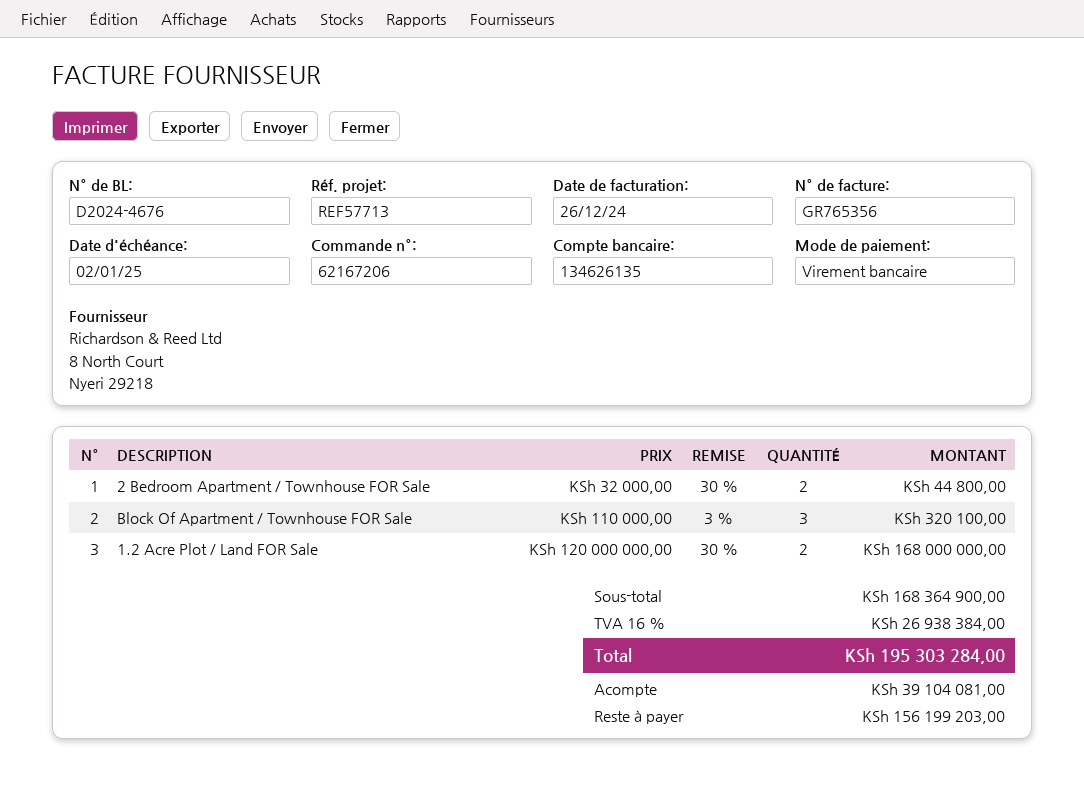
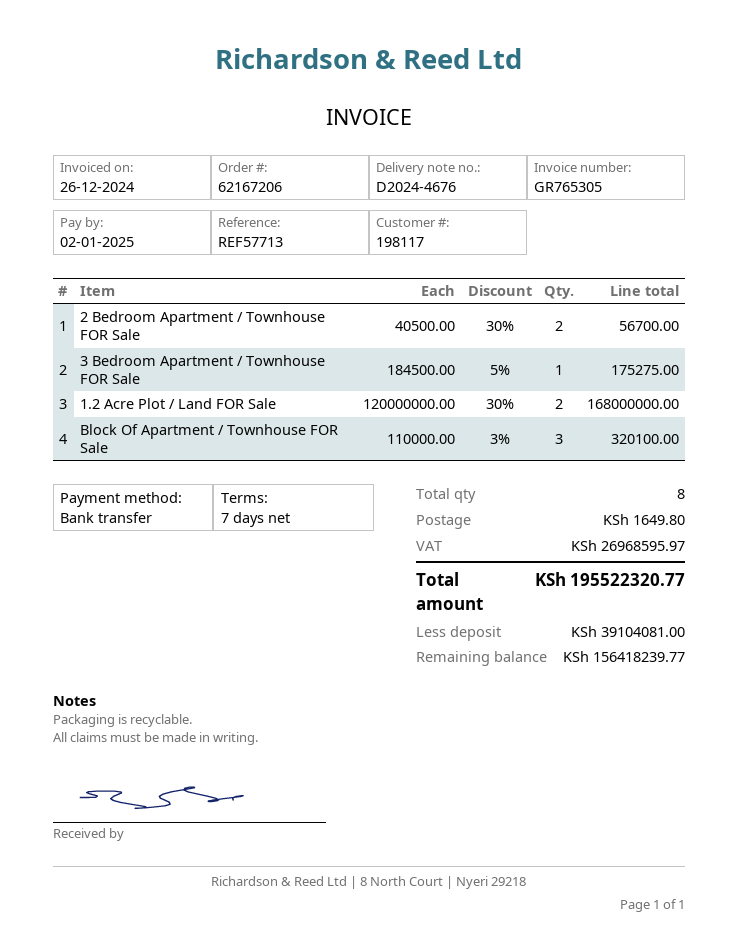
invoice number: GR765356 -> GR765305
2 Bedroom Apartment / Townhouse FOR Sale: 2 x 32000.00 - 30% = 44800.00 -> 2 x 40500.00 - 30% = 56700.00
3 Bedroom Apartment / Townhouse FOR Sale: none -> 1 x 184500.00 - 5% = 175275.00
shipping: none -> 1649.80
tax: 26938384.00 -> 26968595.97
total: 195303284.00 -> 195522320.77
balance: 156199203.00 -> 156418239.77

